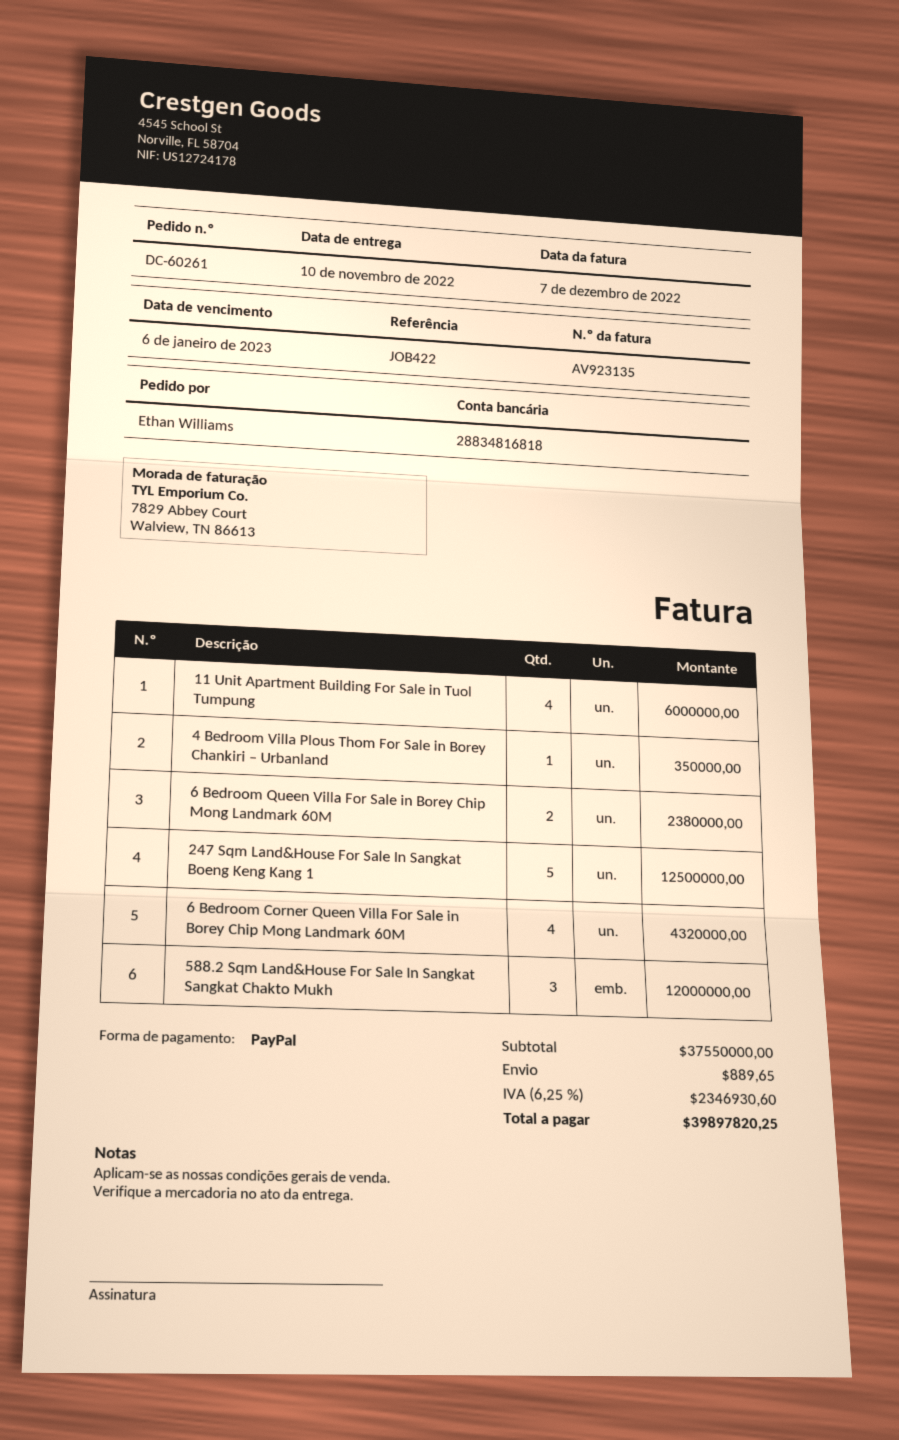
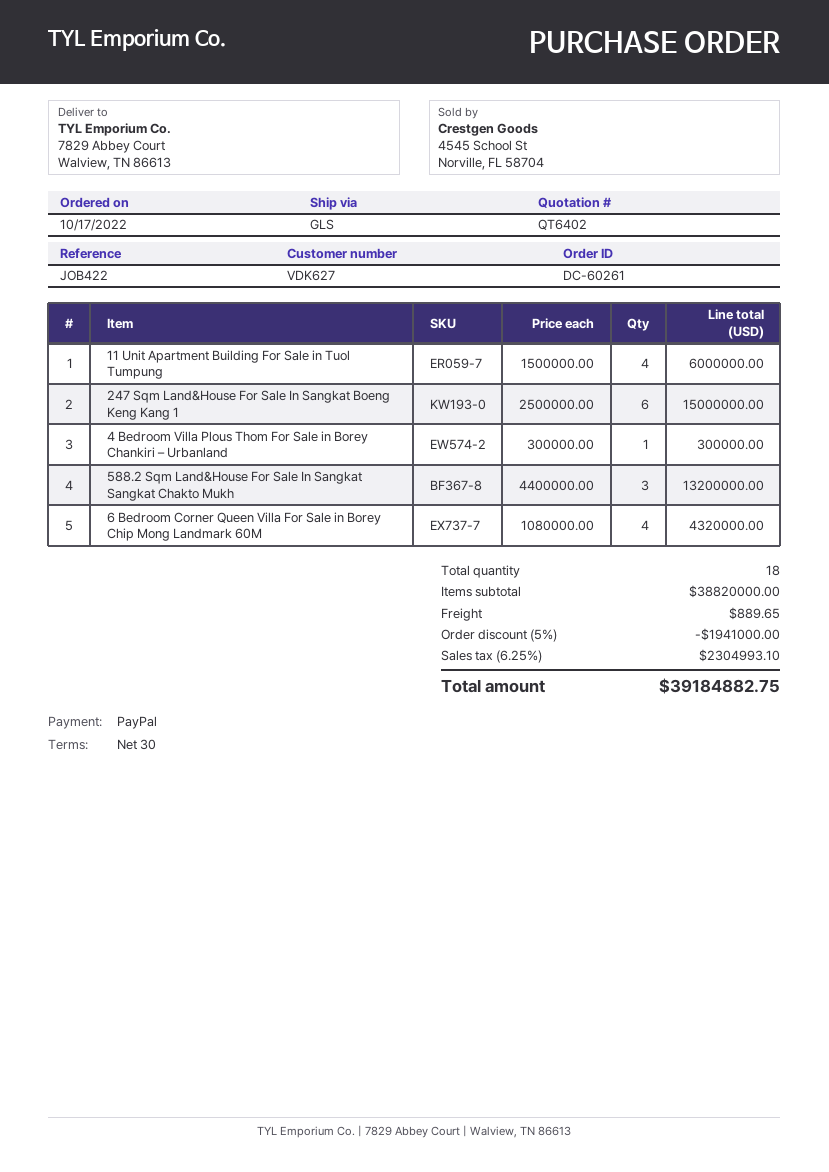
4 Bedroom Villa Plous Thom For Sale in Borey Chankiri – Urbanland: 1 for 350000.00 -> 1 for 300000.00
6 Bedroom Queen Villa For Sale in Borey Chip Mong Landmark 60M: 2 for 2380000.00 -> none
247 Sqm Land&House For Sale In Sangkat Boeng Keng Kang 1: 5 for 12500000.00 -> 6 for 15000000.00
588.2 Sqm Land&House For Sale In Sangkat Sangkat Chakto Mukh: 3 for 12000000.00 -> 3 for 13200000.00
subtotal: 37550000.00 -> 38820000.00
discount: none -> 5% = 1941000.00
tax: 6.25% = 2346930.60 -> 6.25% = 2304993.10
total: 39897820.25 -> 39184882.75

